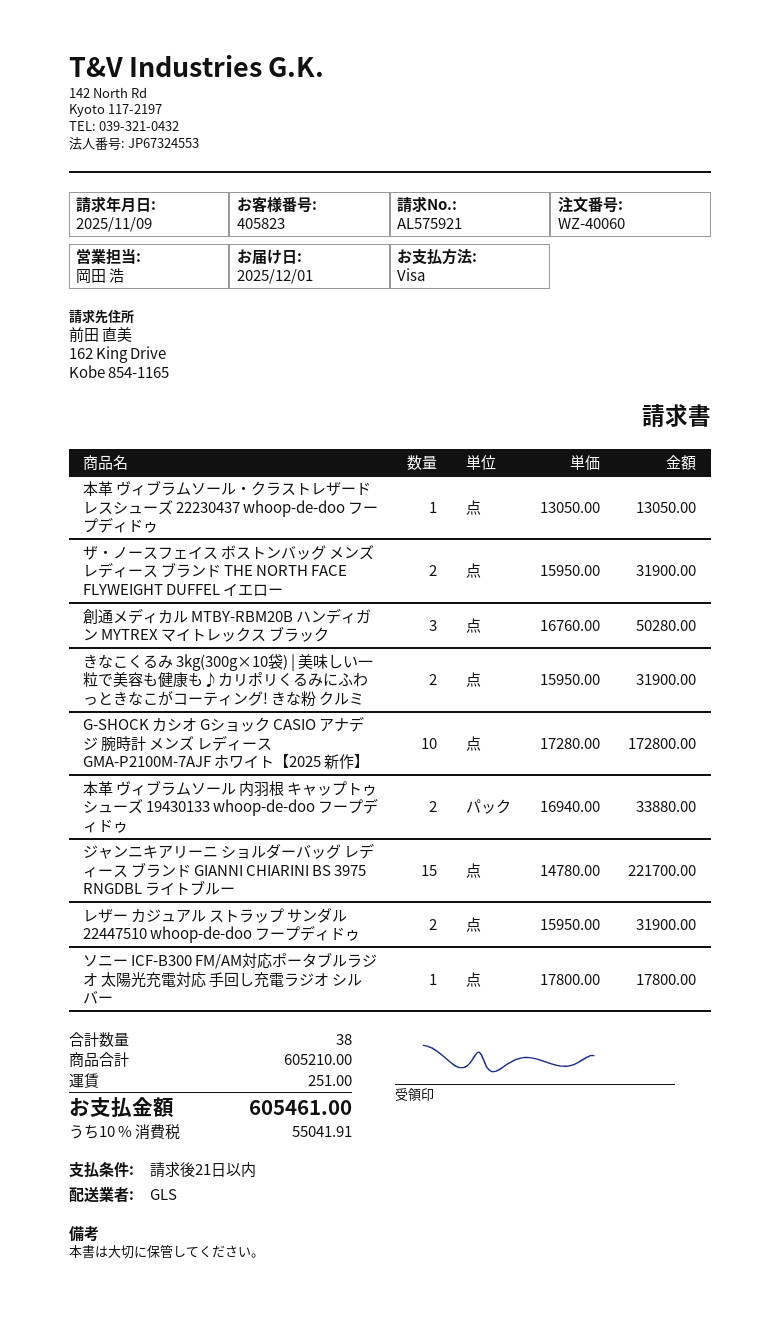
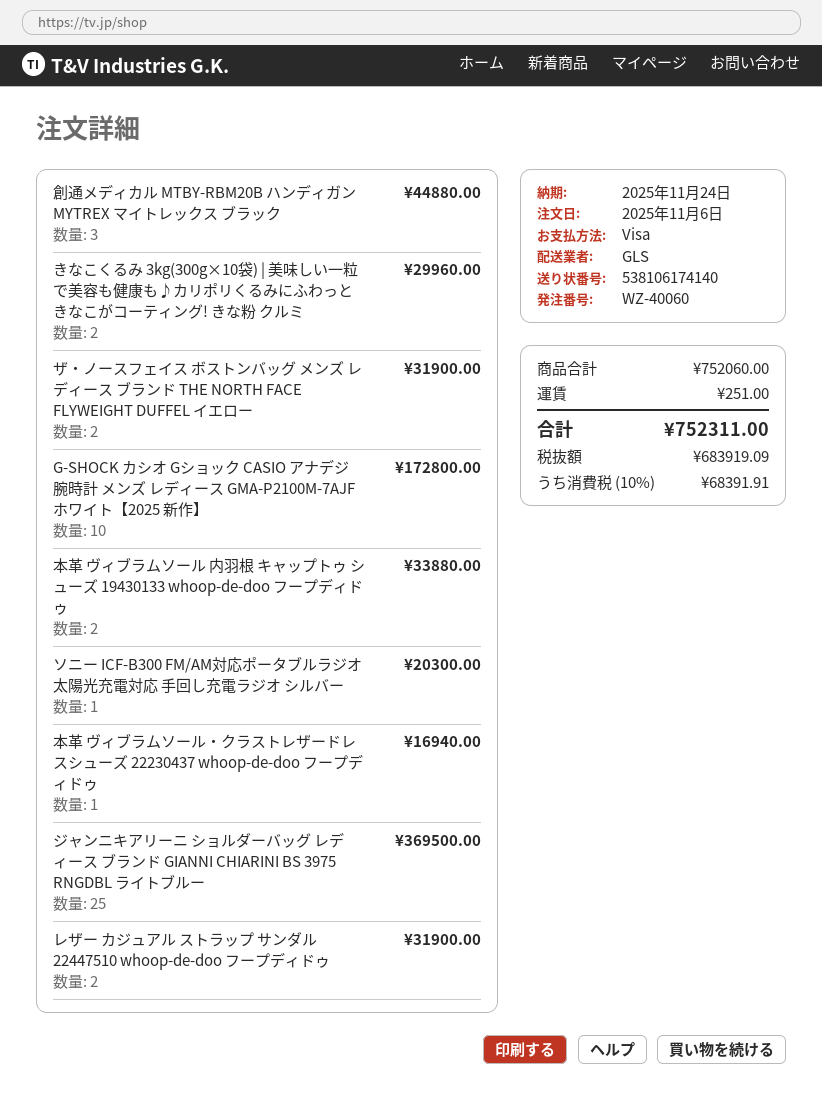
delivery date: 2025-12-01 -> 2025-11-24
本革 ヴィブラムソール・クラストレザードレスシューズ 22230437 whoop-de-doo フープディドゥ: 1 for 13050.00 -> 1 for 16940.00
創通メディカル MTBY-RBM20B ハンディガン MYTREX マイトレックス ブラック: 3 for 50280.00 -> 3 for 44880.00
きなこくるみ 3kg(300g×10袋) | 美味しい一粒で美容も健康も♪カリポリくるみにふわっときなこがコーティング! きな粉 クルミ: 2 for 31900.00 -> 2 for 29960.00
ジャンニキアリーニ ショルダーバッグ レディース ブランド GIANNI CHIARINI BS 3975 RNGDBL ライトブルー: 15 for 221700.00 -> 25 for 369500.00
ソニー ICF-B300 FM/AM対応ポータブルラジオ 太陽光充電対応 手回し充電ラジオ シルバー: 1 for 17800.00 -> 1 for 20300.00
subtotal: 605210.00 -> 752060.00
tax: 10% = 55041.91 -> 10% = 68391.91
total: 605461.00 -> 752311.00

